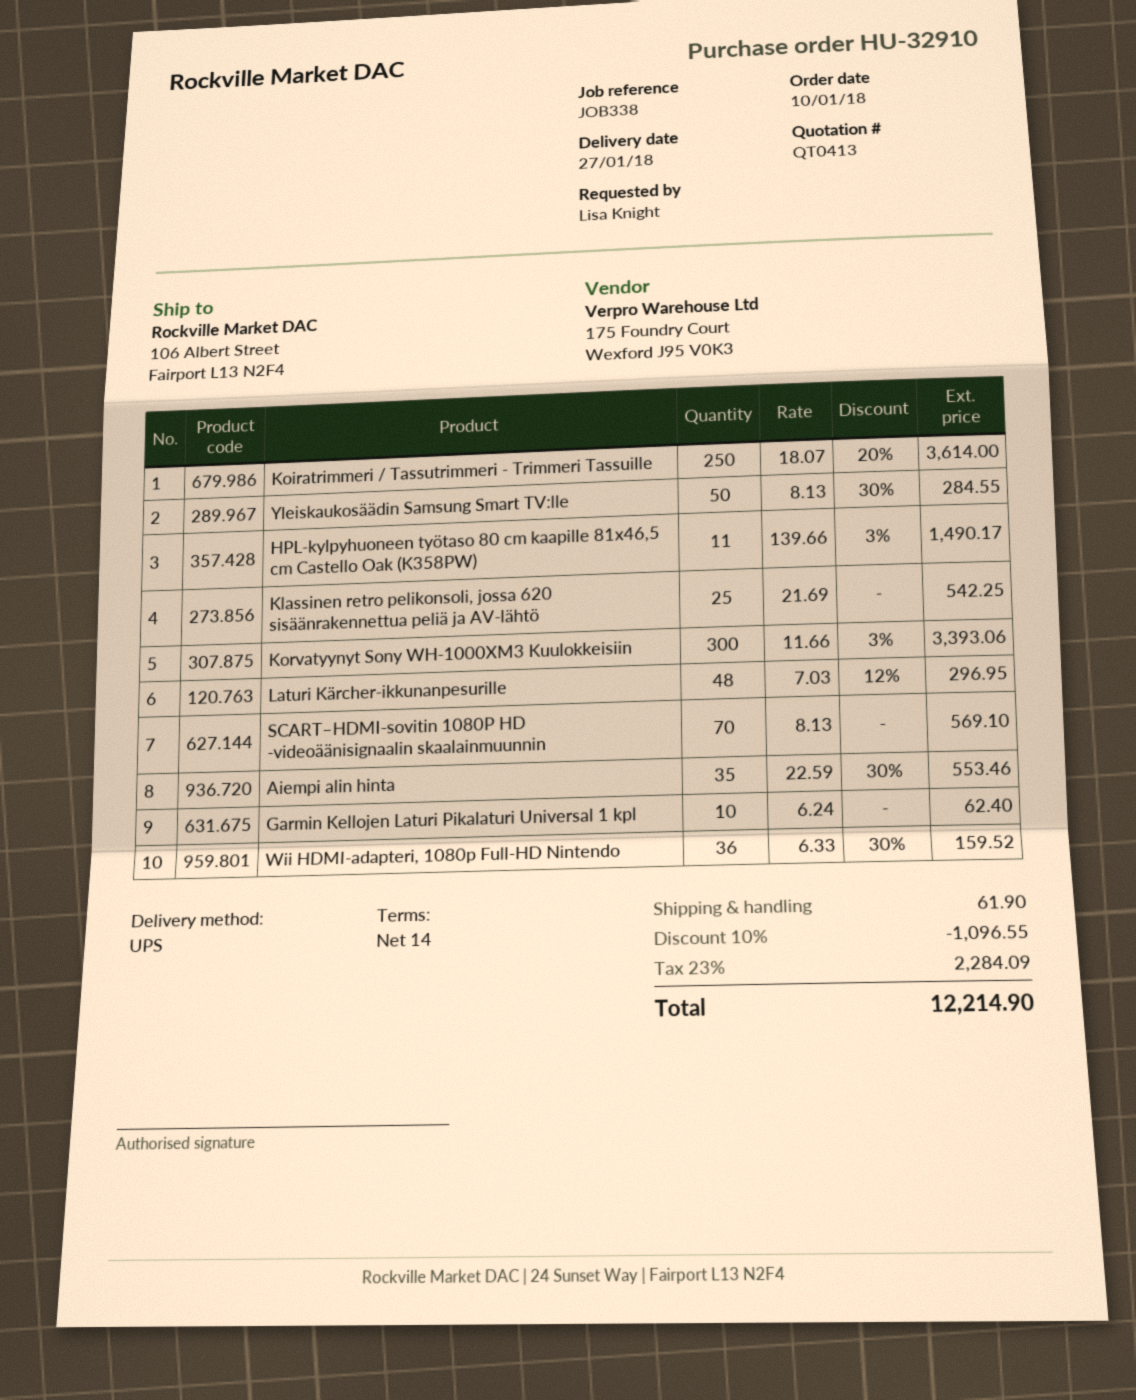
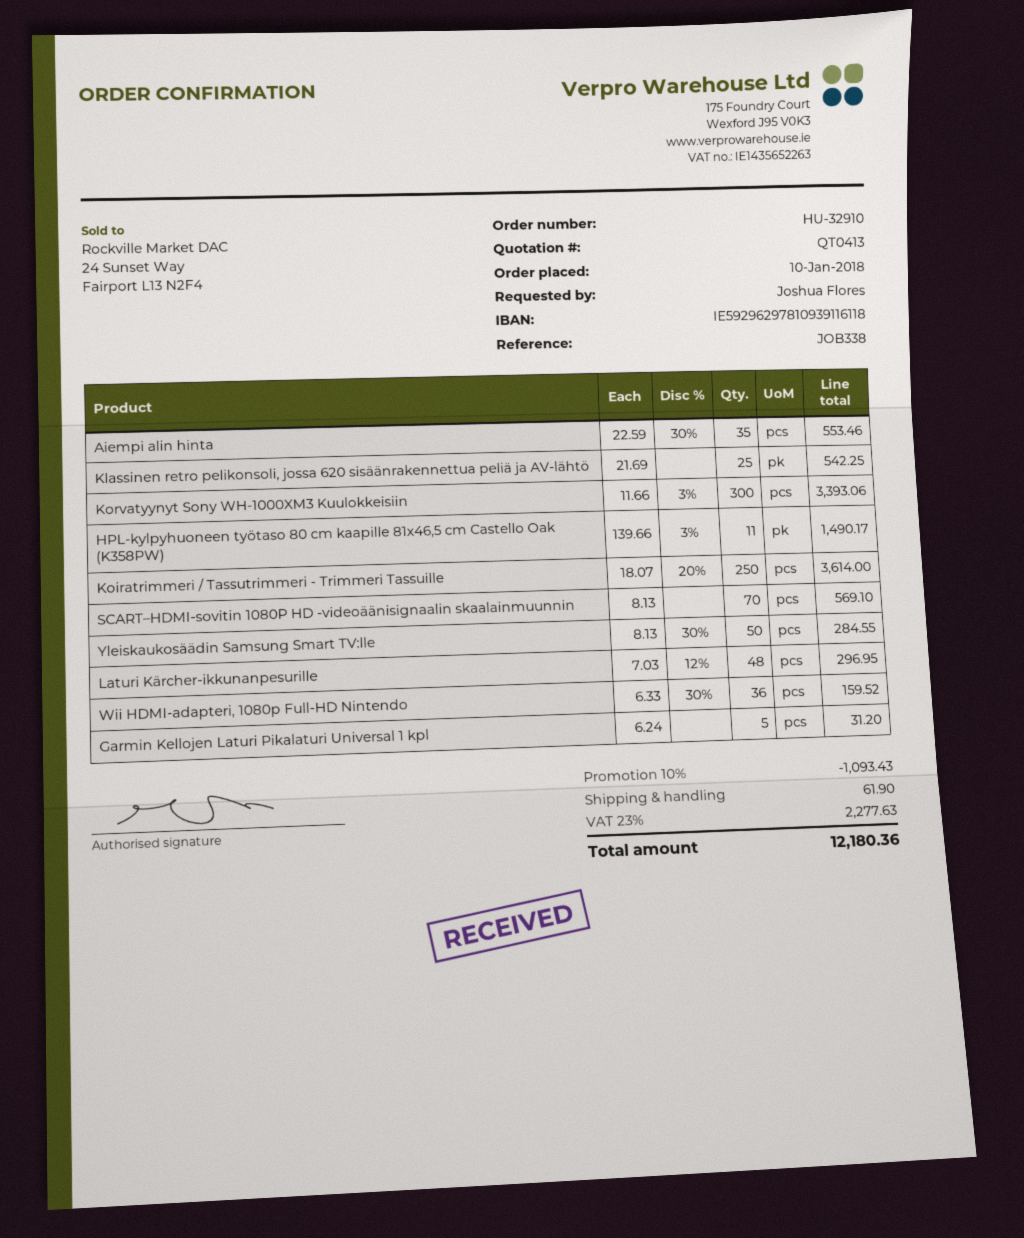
ordered by: Lisa Knight -> Joshua Flores
Garmin Kellojen Laturi Pikalaturi Universal 1 kpl: 10 x 6.24 = 62.40 -> 5 x 6.24 = 31.20
discount: 10% = 1096.55 -> 10% = 1093.43
tax: 23% = 2284.09 -> 23% = 2277.63
total: 12214.90 -> 12180.36

